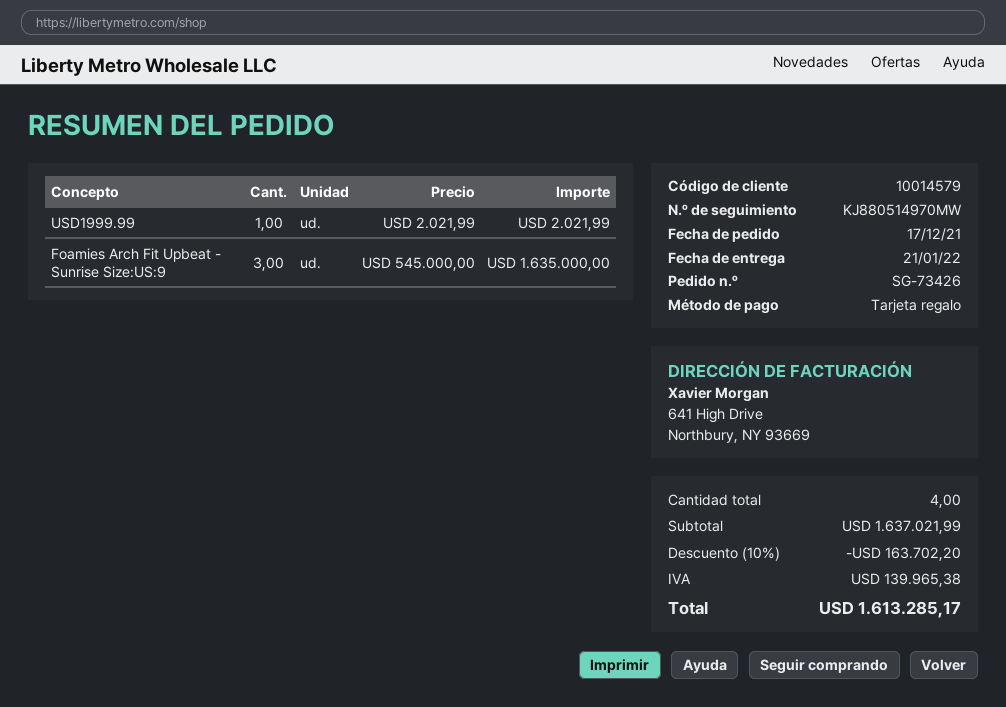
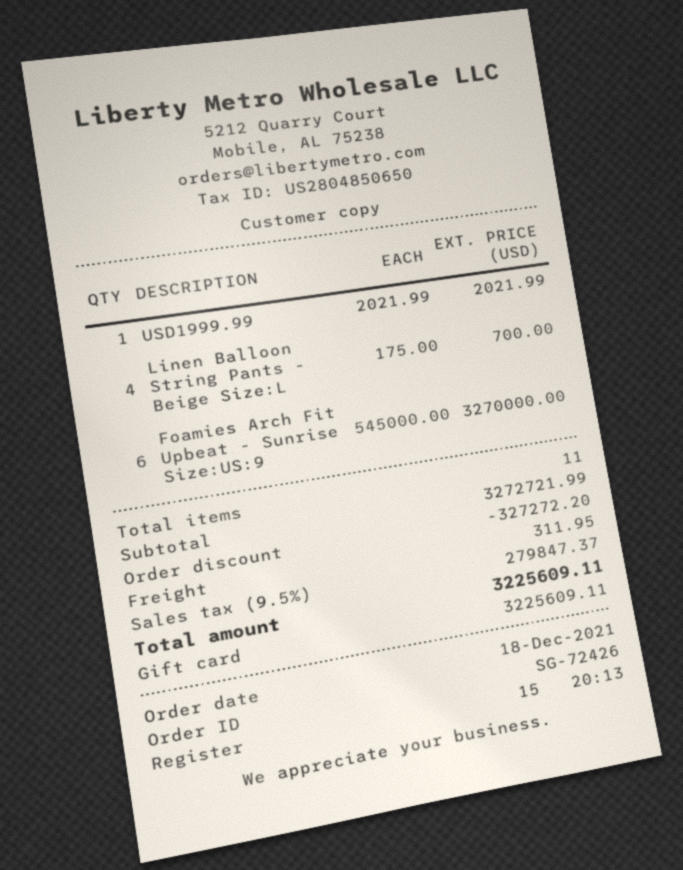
order number: SG-73426 -> SG-72426
order date: 2021-12-17 -> 2021-12-18
Foamies Arch Fit Upbeat - Sunrise Size:US:9: 3 x 545000.00 = 1635000.00 -> 6 x 545000.00 = 3270000.00
Linen Balloon String Pants - Beige Size:L: none -> 4 x 175.00 = 700.00
total quantity: 4 -> 11
subtotal: 1637021.99 -> 3272721.99
discount: 163702.20 -> 327272.20
shipping: none -> 311.95
tax: 139965.38 -> 279847.37
total: 1613285.17 -> 3225609.11

